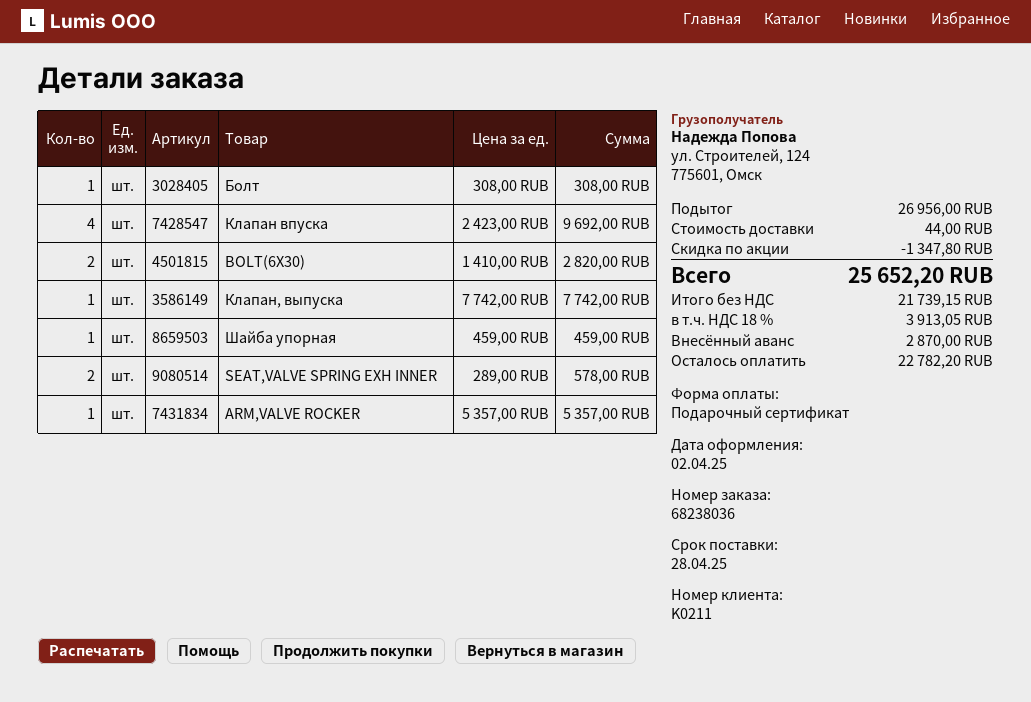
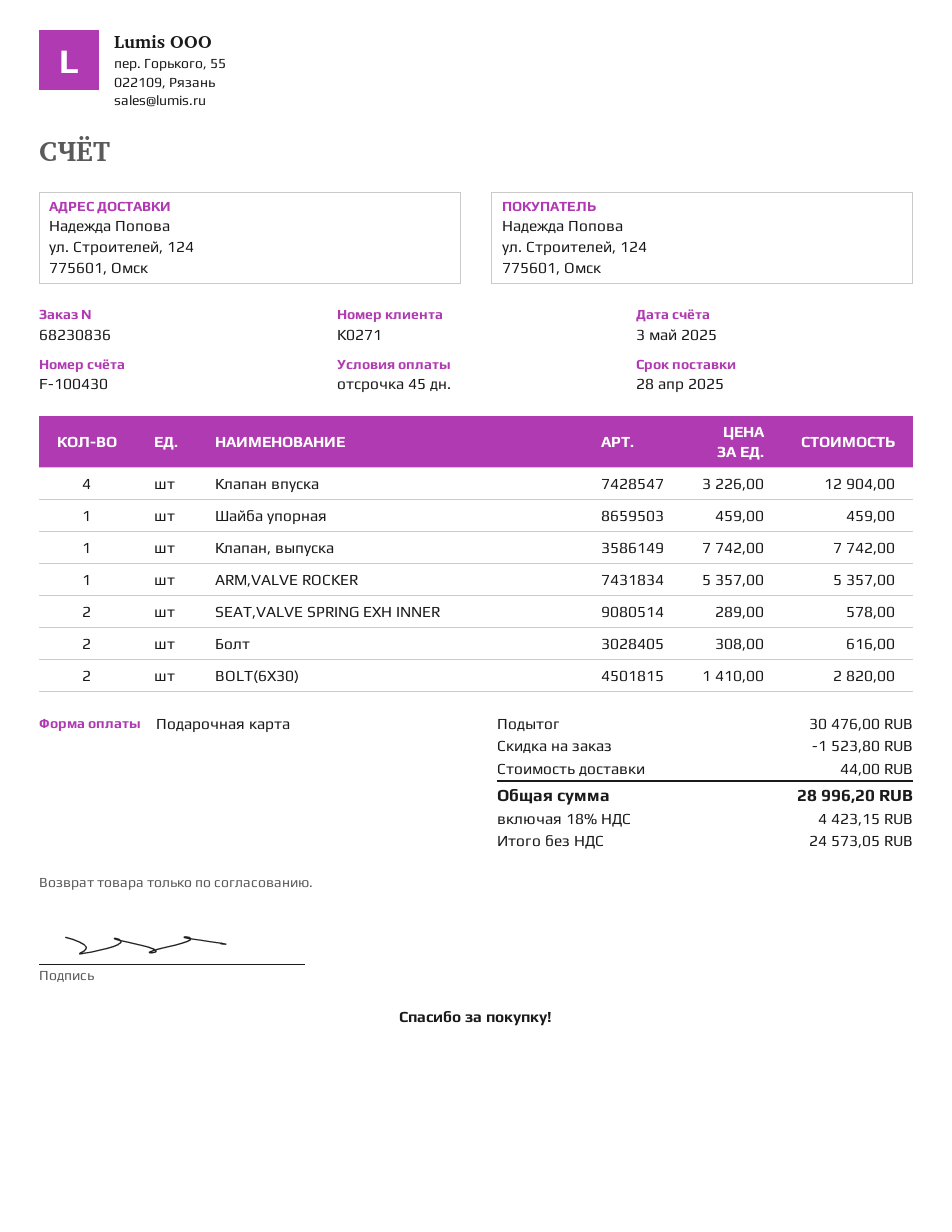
order number: 68238036 -> 68230836
customer number: K0211 -> K0271
Болт: 1 x 308.00 = 308.00 -> 2 x 308.00 = 616.00
Клапан впуска: 4 x 2423.00 = 9692.00 -> 4 x 3226.00 = 12904.00
subtotal: 26956.00 -> 30476.00
discount: 1347.80 -> 1523.80
net: 21739.15 -> 24573.05
tax: 18% = 3913.05 -> 18% = 4423.15
total: 25652.20 -> 28996.20

